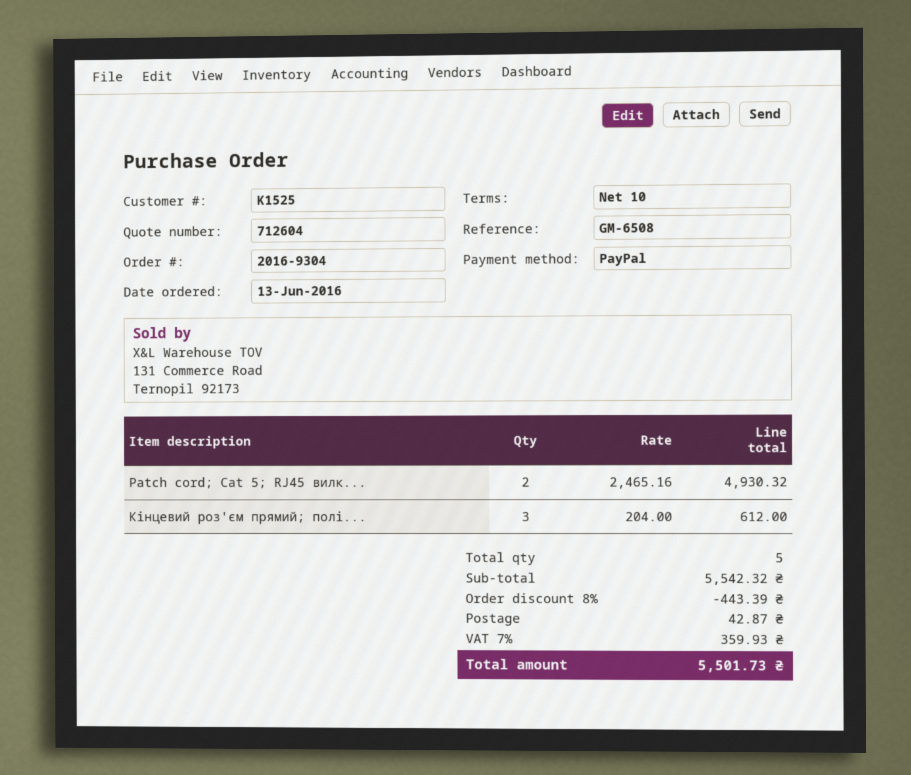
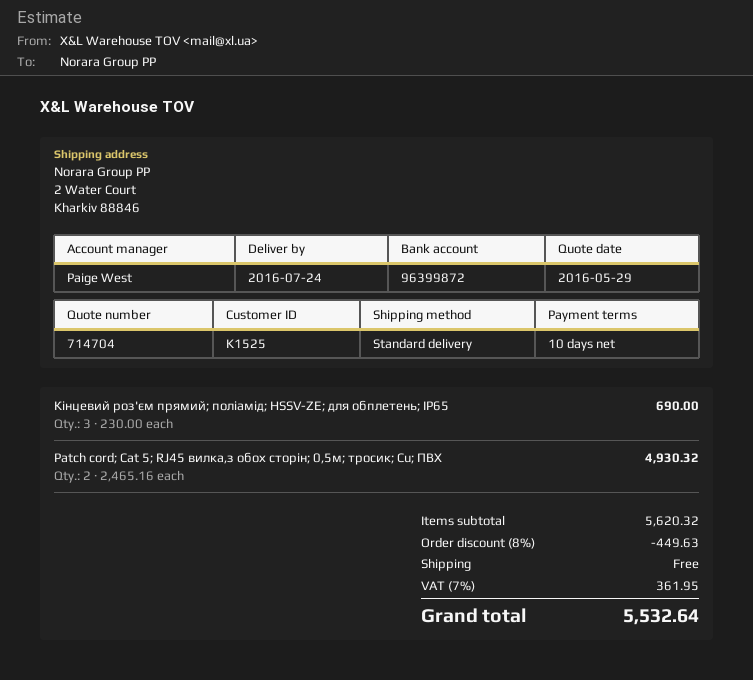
quote number: 712604 -> 714704
Кінцевий роз'єм прямий; полі...: 3 x 204.00 = 612.00 -> 3 x 230.00 = 690.00
subtotal: 5542.32 -> 5620.32
discount: 8% = 443.39 -> 8% = 449.63
shipping: 42.87 -> 0.00
tax: 7% = 359.93 -> 7% = 361.95
total: 5501.73 -> 5532.64

